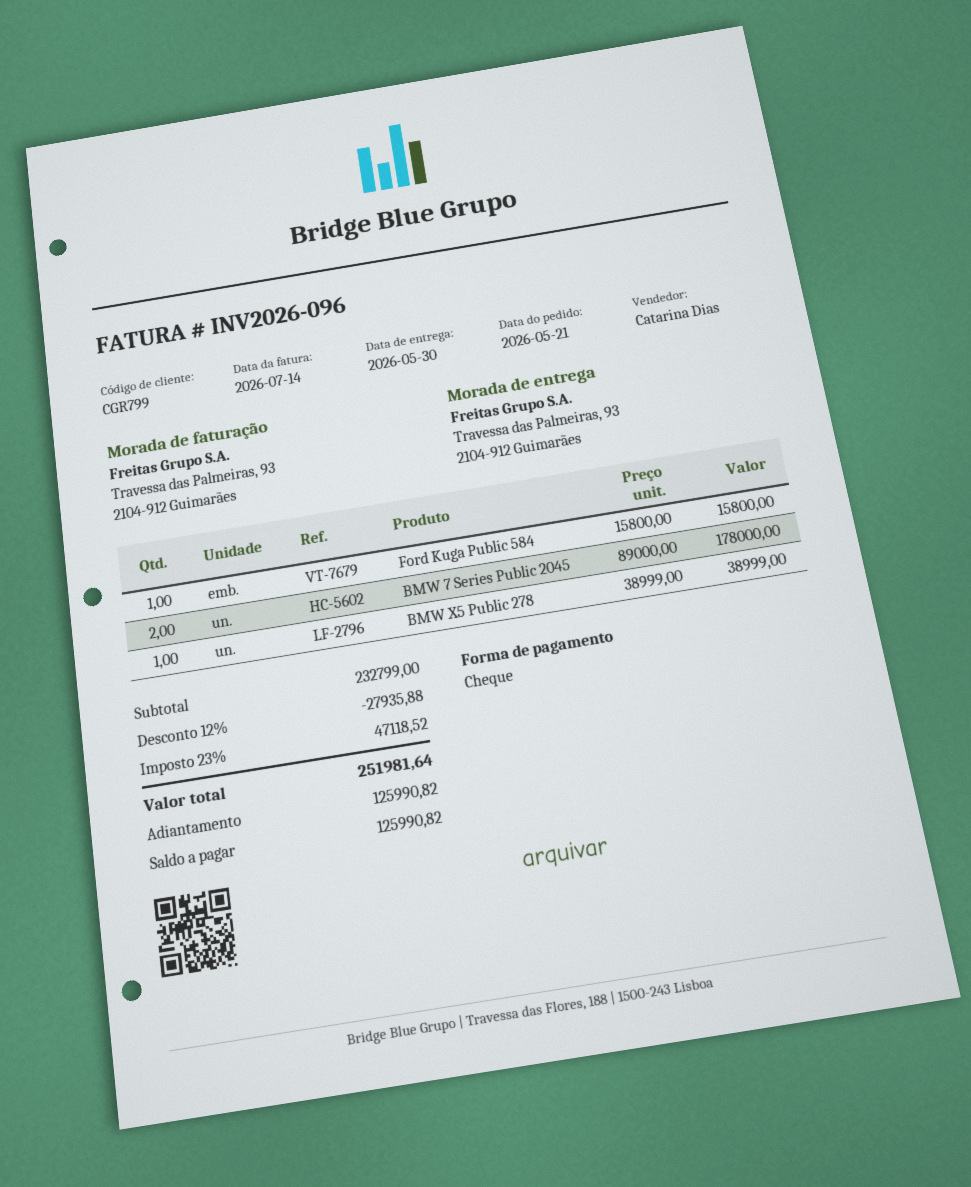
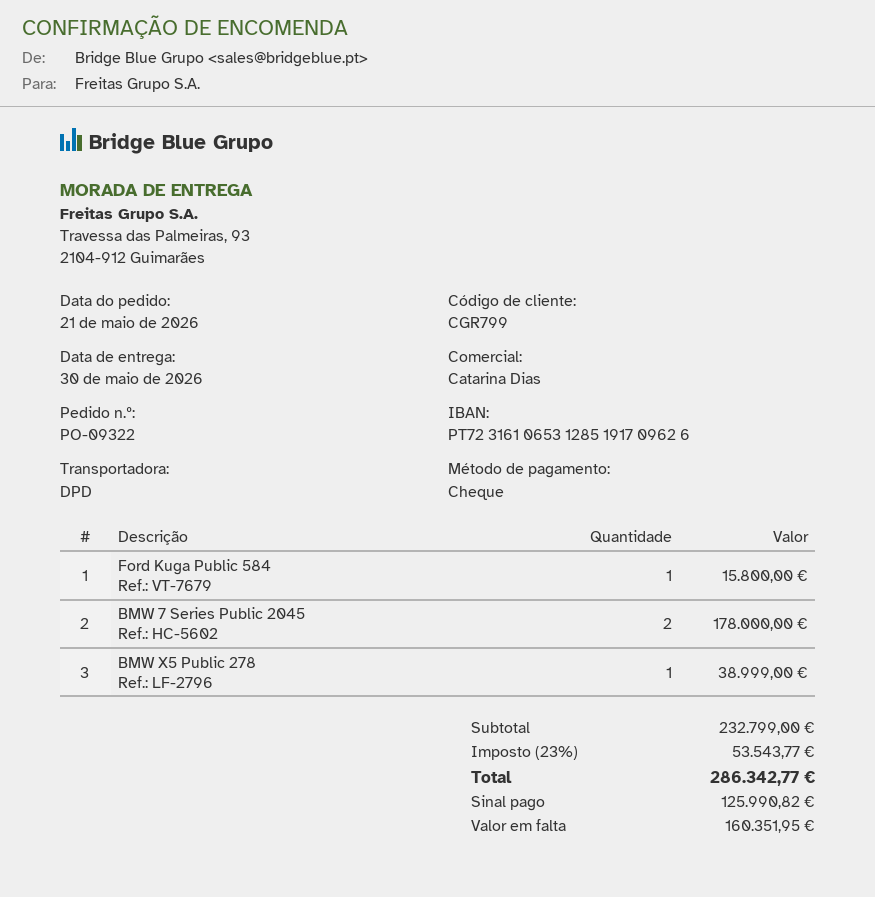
discount: 12% = 27935.88 -> none
tax: 23% = 47118.52 -> 23% = 53543.77
total: 251981.64 -> 286342.77
balance: 125990.82 -> 160351.95

